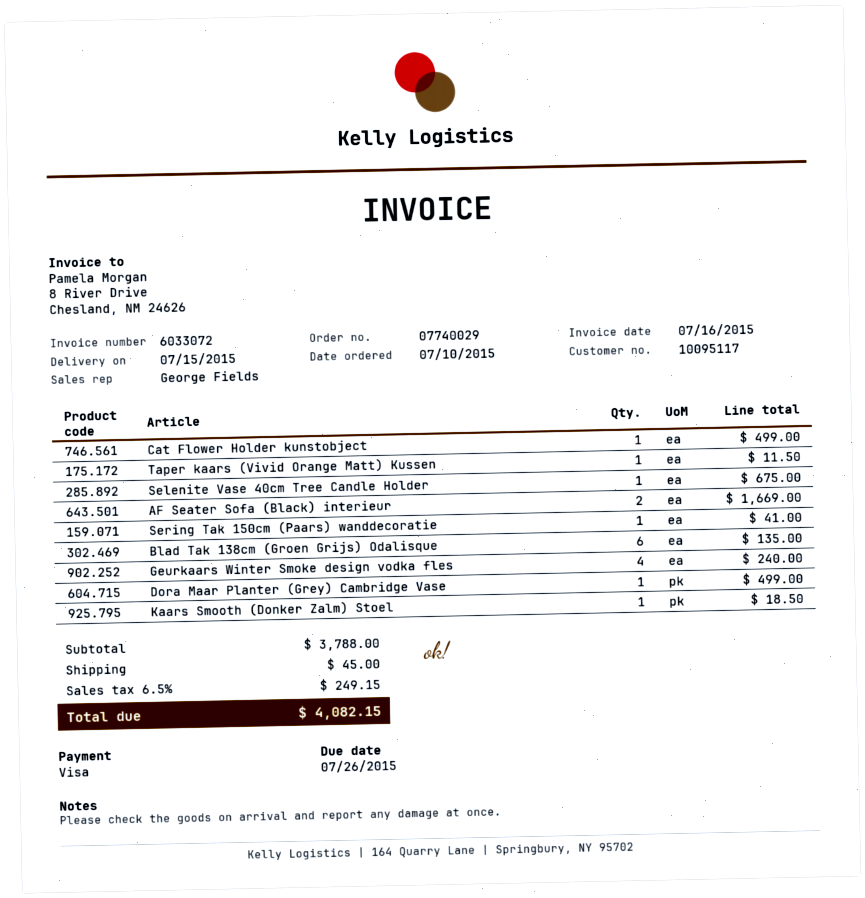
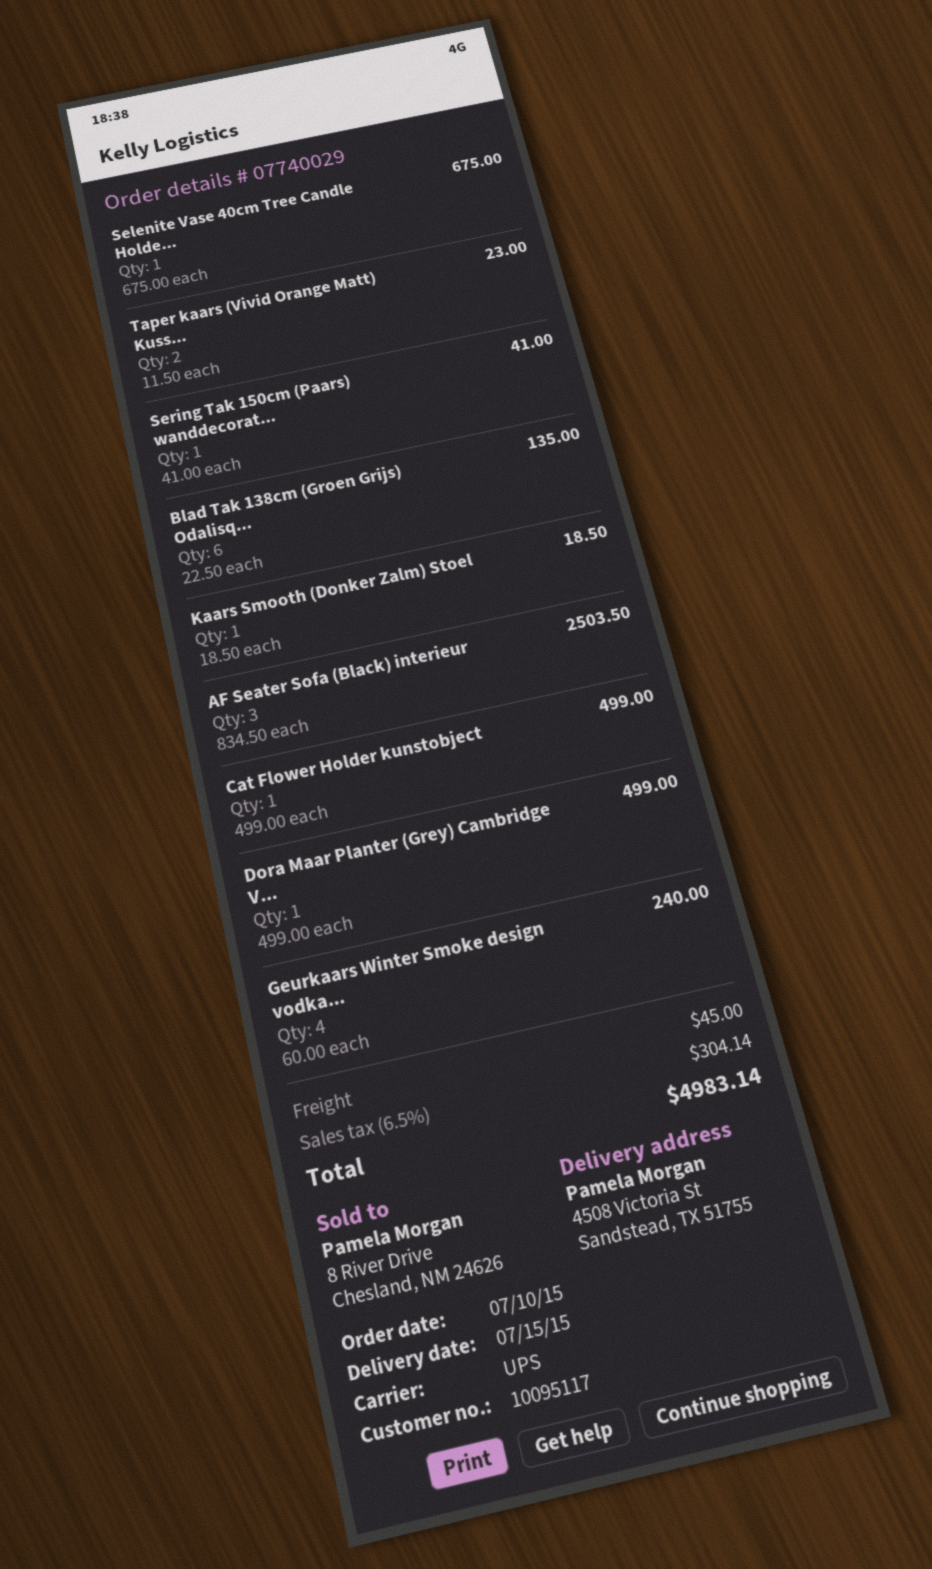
Taper kaars (Vivid Orange Matt) Kussen: 1 for 11.50 -> 2 for 23.00
AF Seater Sofa (Black) interieur: 2 for 1669.00 -> 3 for 2503.50
tax: 6.5% = 249.15 -> 6.5% = 304.14
total: 4082.15 -> 4983.14

